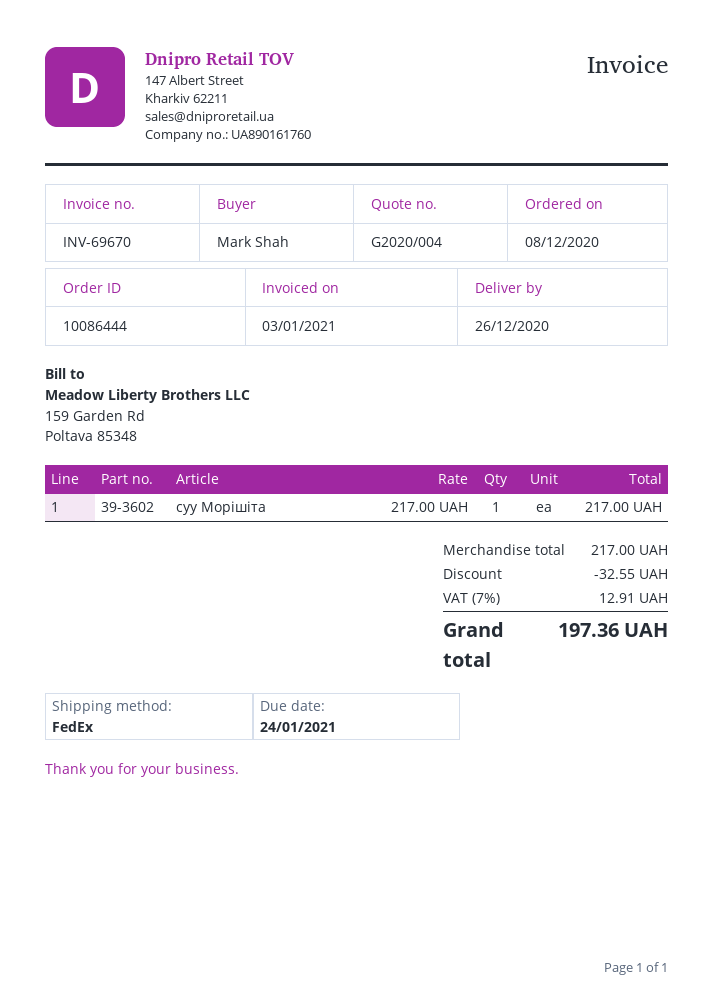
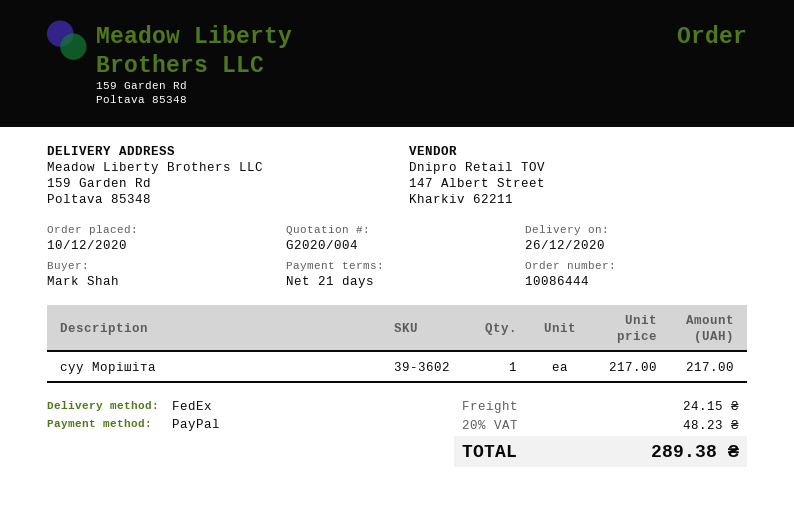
order date: 2020-12-08 -> 2020-12-10
discount: 32.55 -> none
shipping: none -> 24.15
tax: 7% = 12.91 -> 20% = 48.23
total: 197.36 -> 289.38

